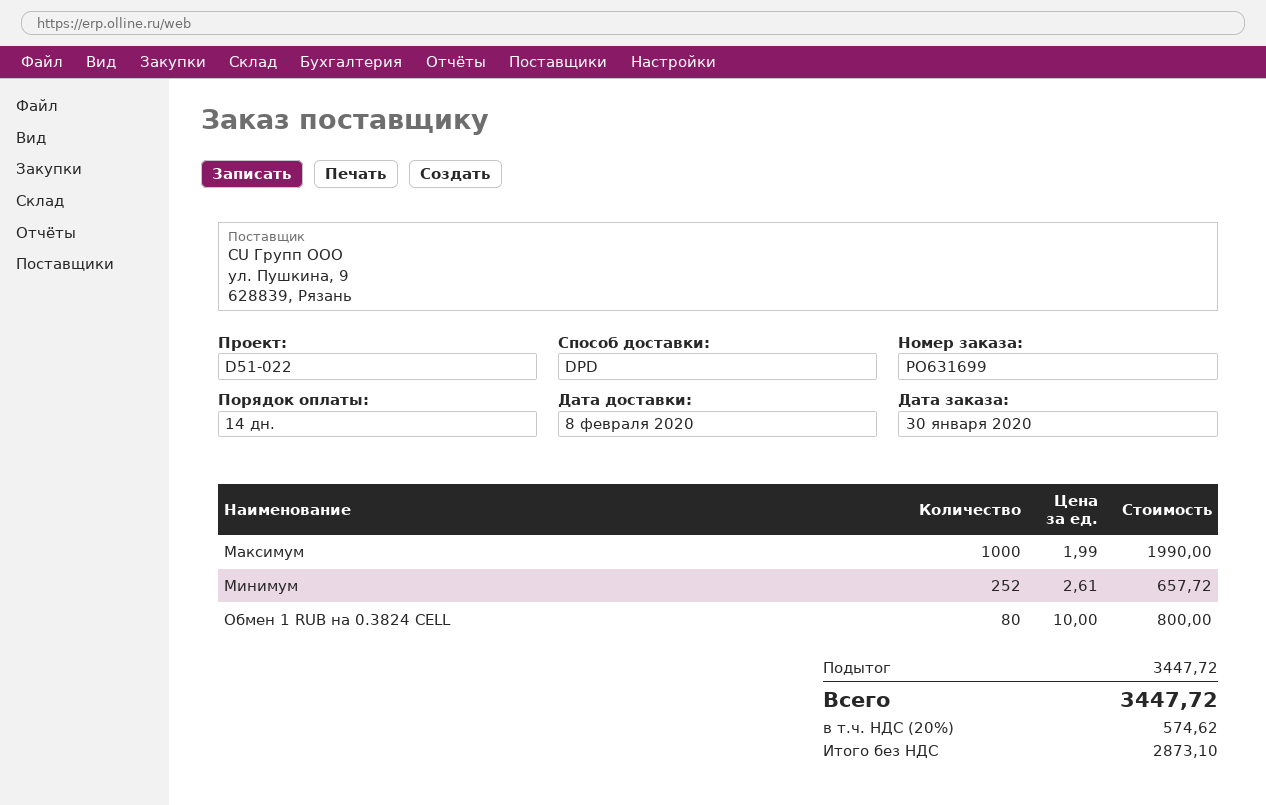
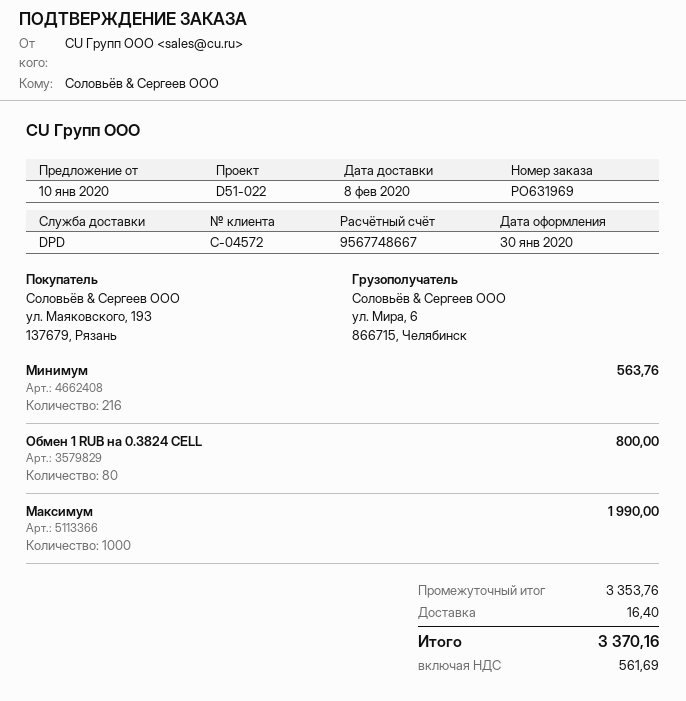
order number: PO631699 -> PO631969
Минимум: 252 for 657.72 -> 216 for 563.76
subtotal: 3447.72 -> 3353.76
shipping: none -> 16.40
tax: 574.62 -> 561.69
total: 3447.72 -> 3370.16

